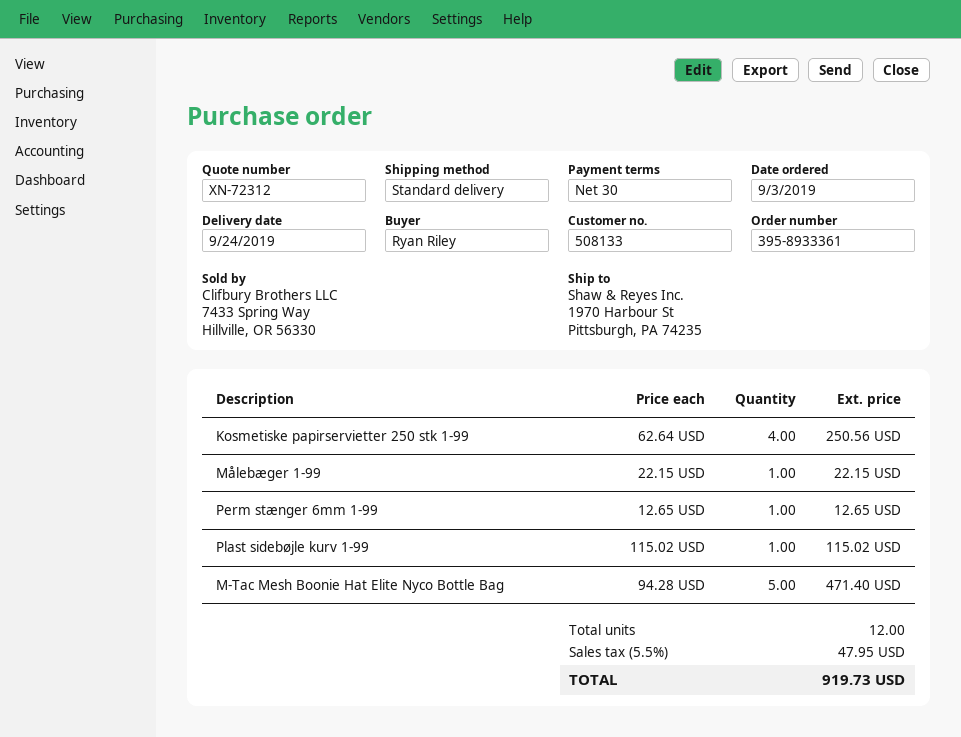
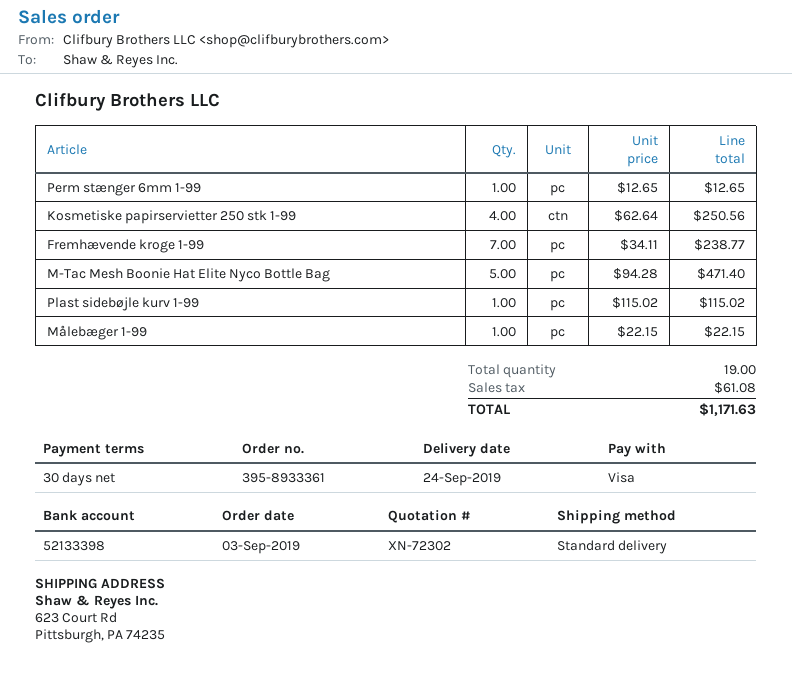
quote number: XN-72312 -> XN-72302
ship to: 1970 Harbour St, Pittsburgh, PA 74235 -> 623 Court Rd, Pittsburgh, PA 74235
Fremhævende kroge 1-99: none -> 7 x 34.11 = 238.77
total quantity: 12 -> 19
tax: 47.95 -> 61.08
total: 919.73 -> 1171.63

